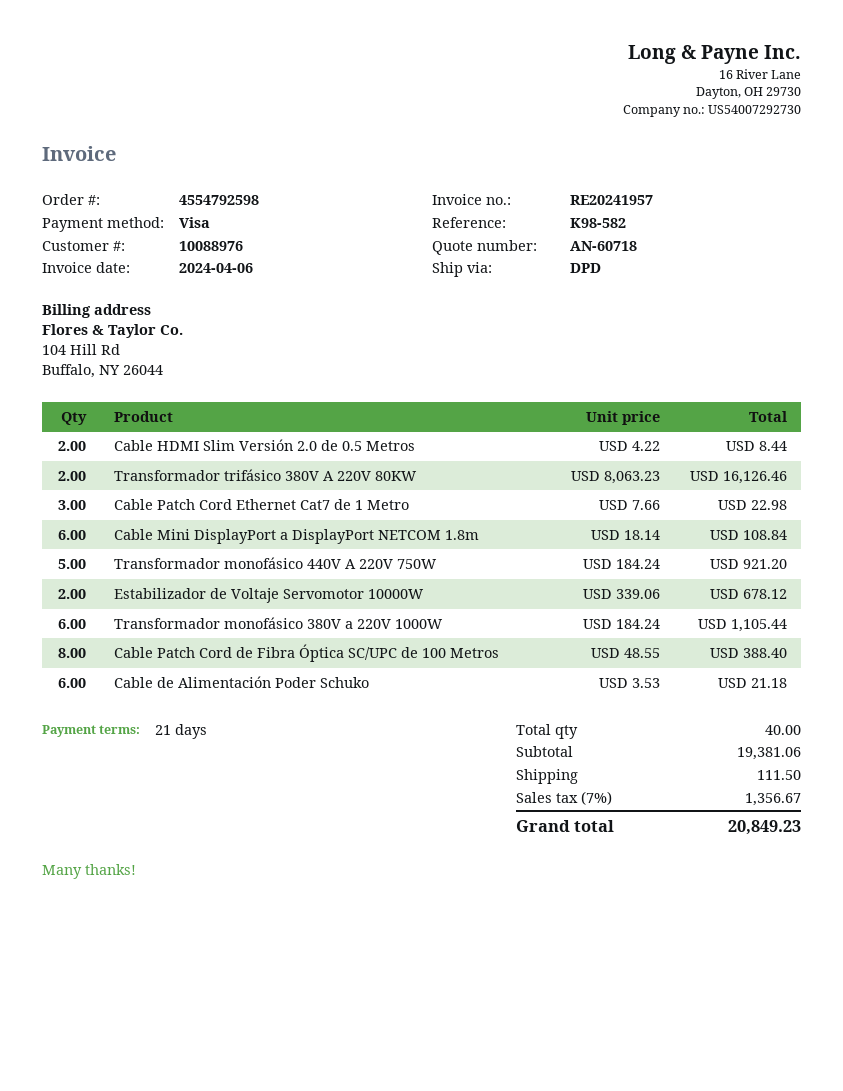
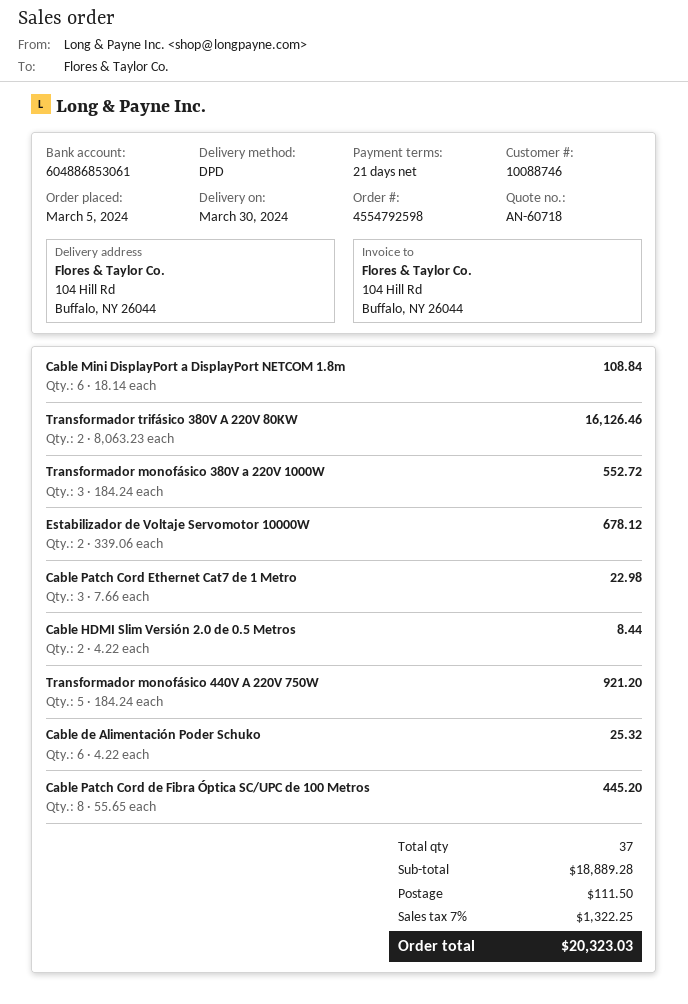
customer number: 10088976 -> 10088746
Transformador monofásico 380V a 220V 1000W: 6 x 184.24 = 1105.44 -> 3 x 184.24 = 552.72
Cable Patch Cord de Fibra Óptica SC/UPC de 100 Metros: 8 x 48.55 = 388.40 -> 8 x 55.65 = 445.20
Cable de Alimentación Poder Schuko: 6 x 3.53 = 21.18 -> 6 x 4.22 = 25.32
total quantity: 40 -> 37
subtotal: 19381.06 -> 18889.28
tax: 7% = 1356.67 -> 7% = 1322.25
total: 20849.23 -> 20323.03

